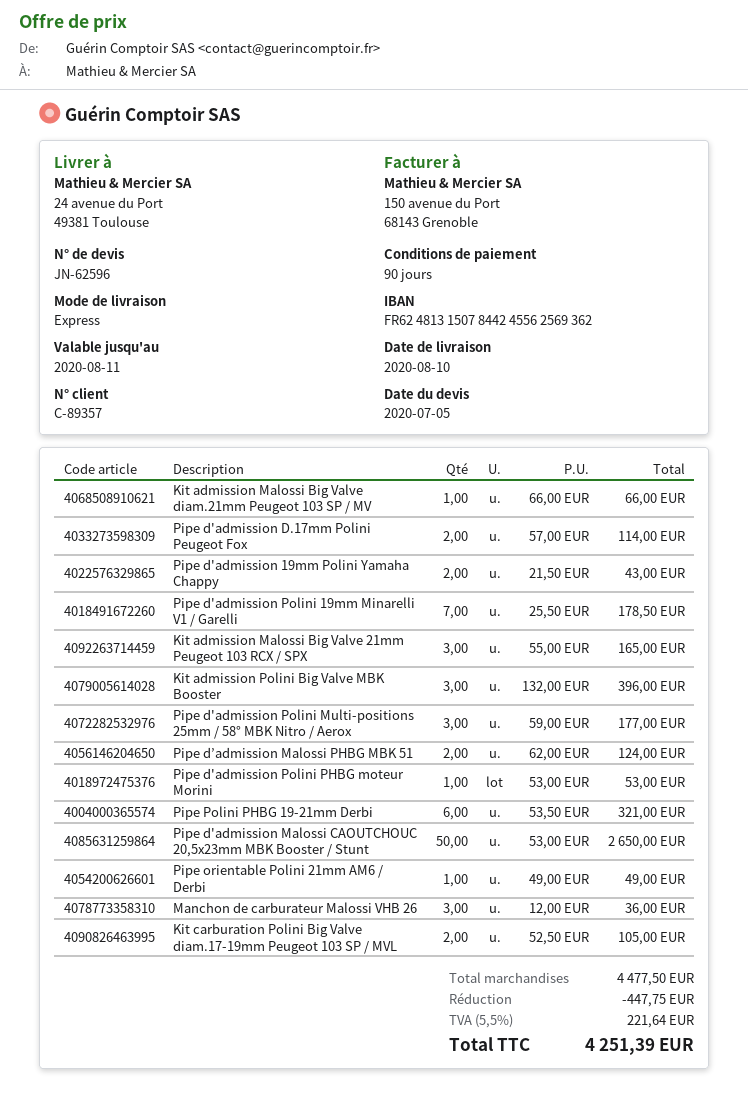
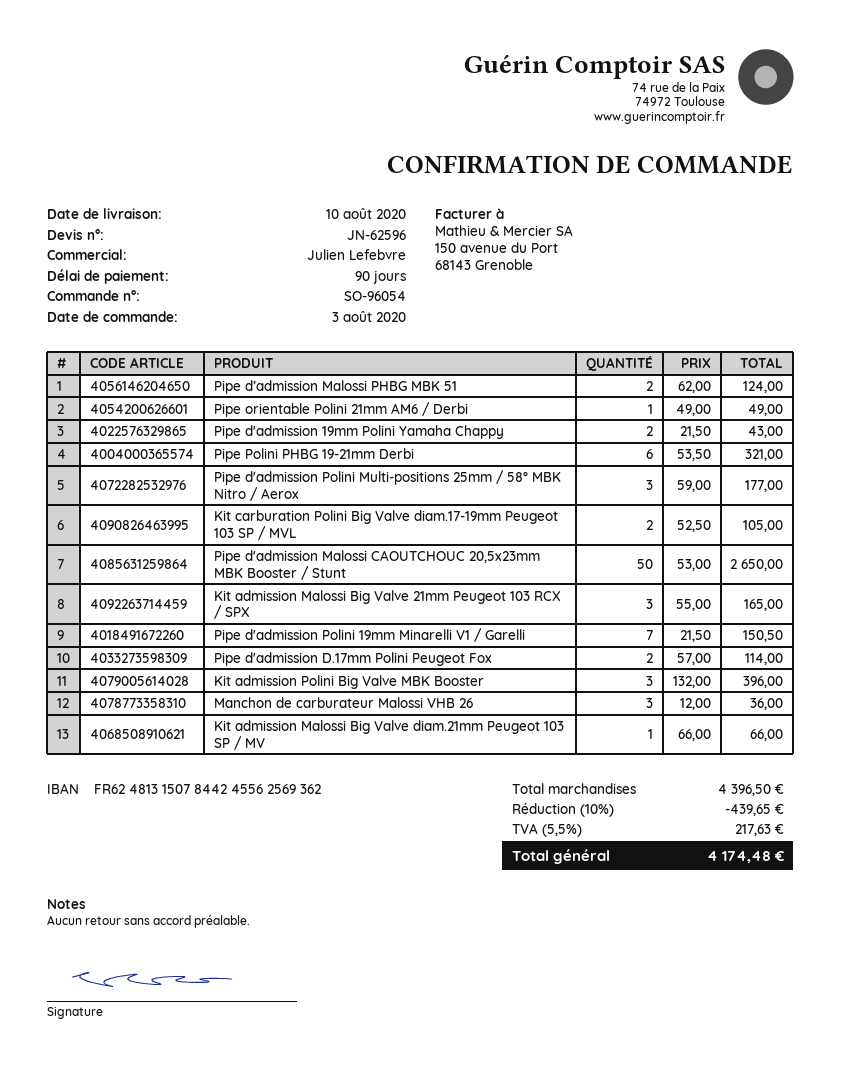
Pipe d'admission Polini 19mm Minarelli V1 / Garelli: 7 x 25.50 = 178.50 -> 7 x 21.50 = 150.50
Pipe d'admission Polini PHBG moteur Morini: 1 x 53.00 = 53.00 -> none
subtotal: 4477.50 -> 4396.50
discount: 447.75 -> 439.65
tax: 5.5% = 221.64 -> 5.5% = 217.63
total: 4251.39 -> 4174.48

